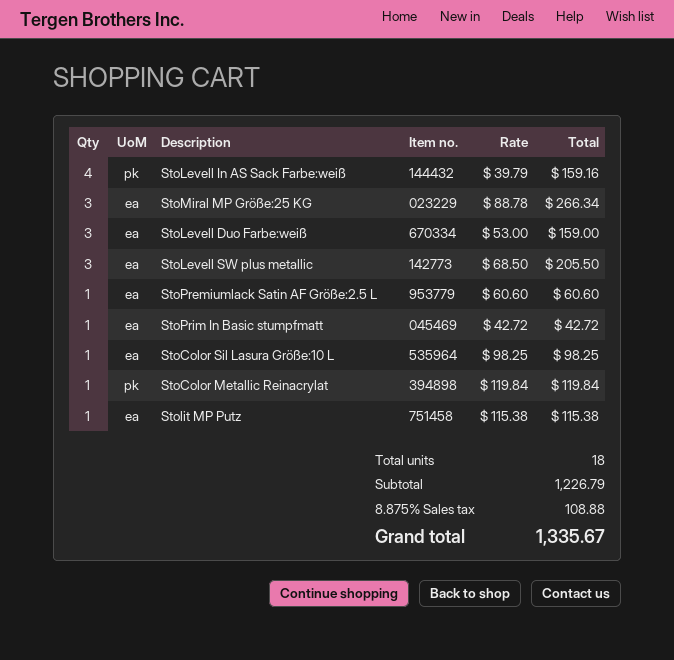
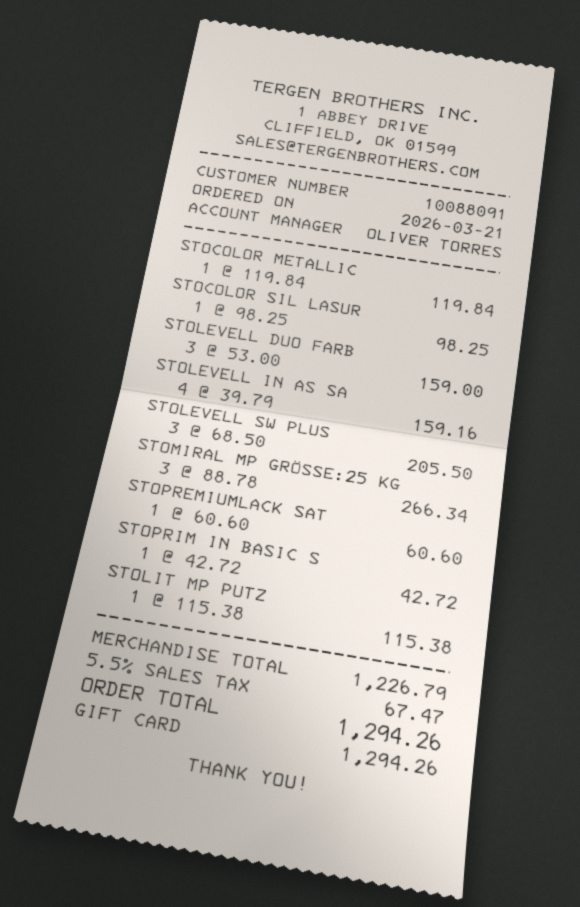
tax: 8.875% = 108.88 -> 5.5% = 67.47
total: 1335.67 -> 1294.26

